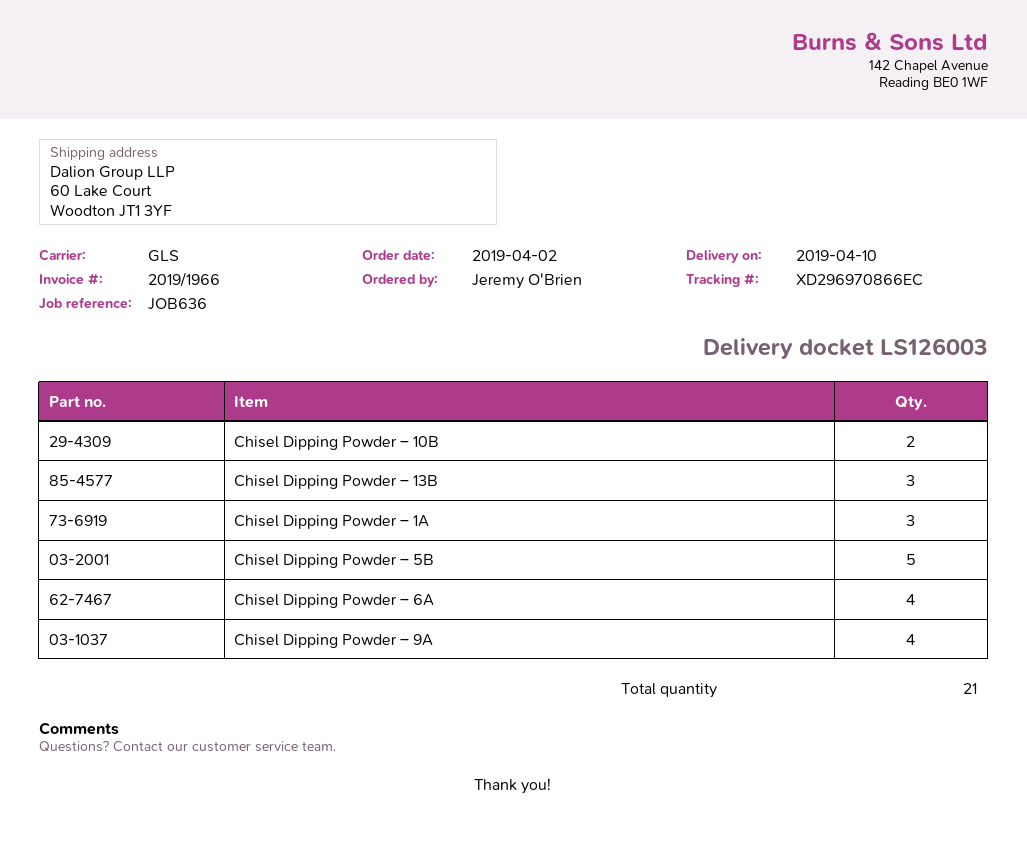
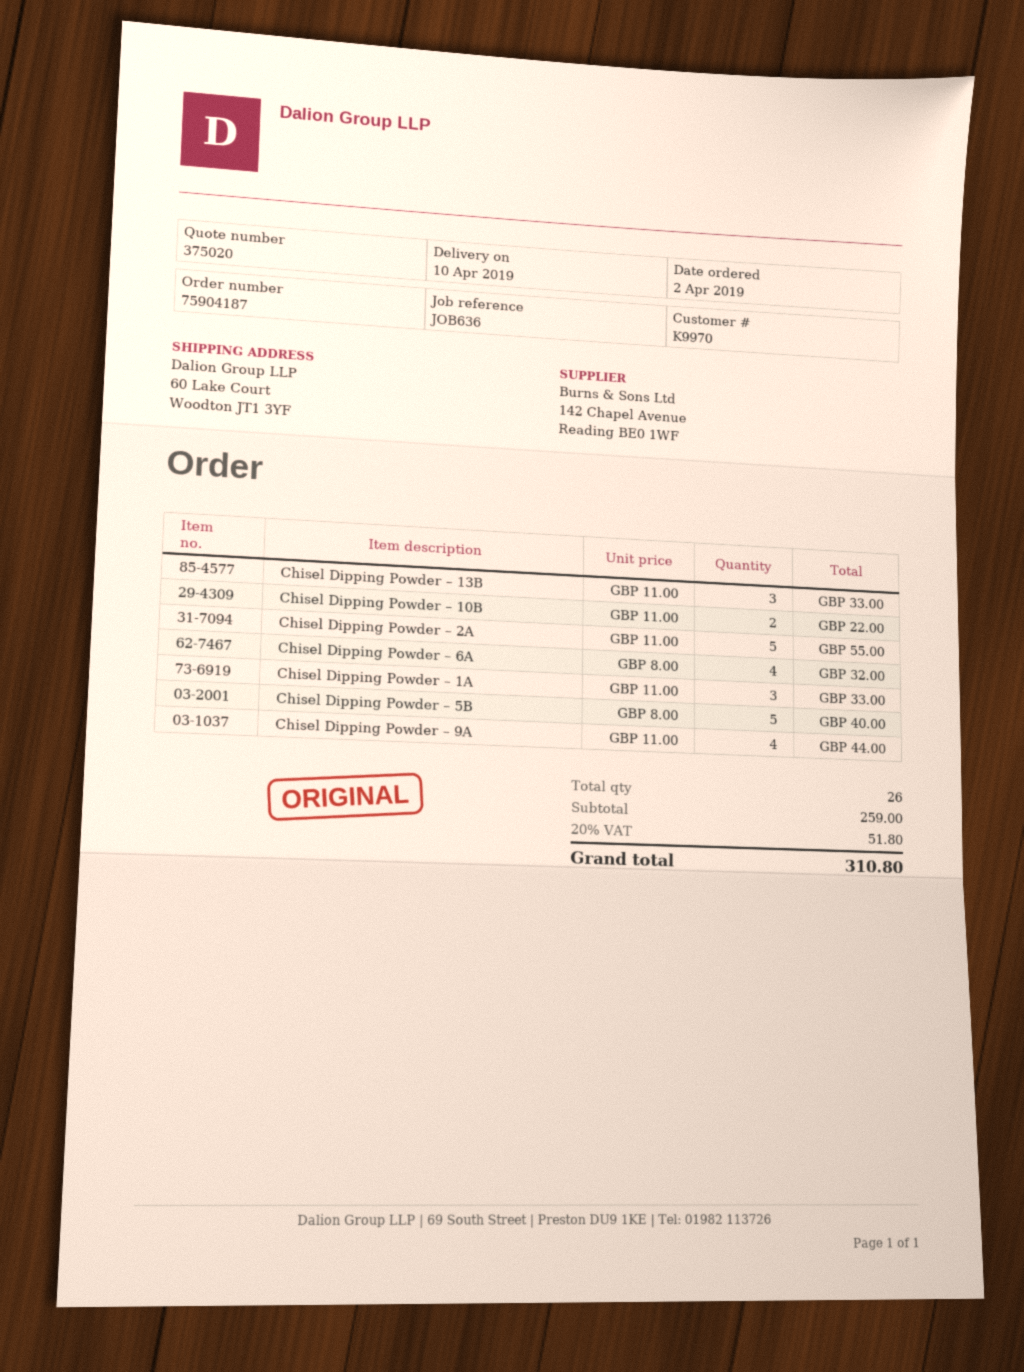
Chisel Dipping Powder – 2A: none -> 5
total quantity: 21 -> 26

